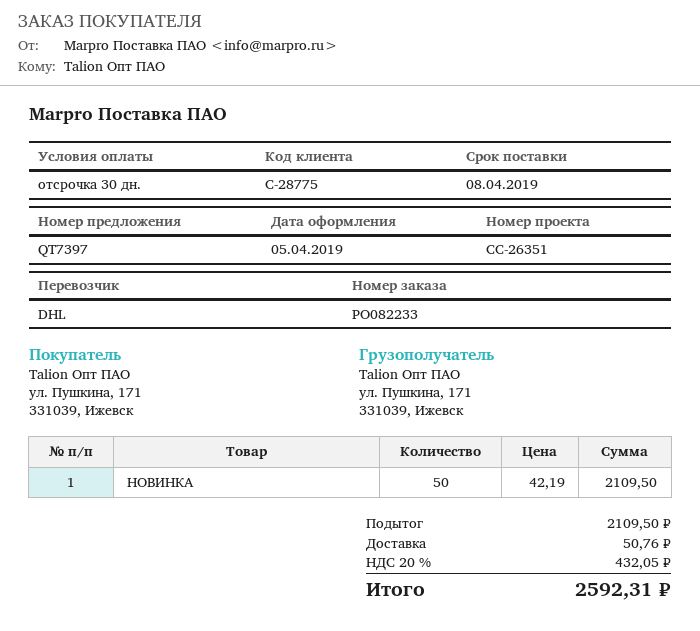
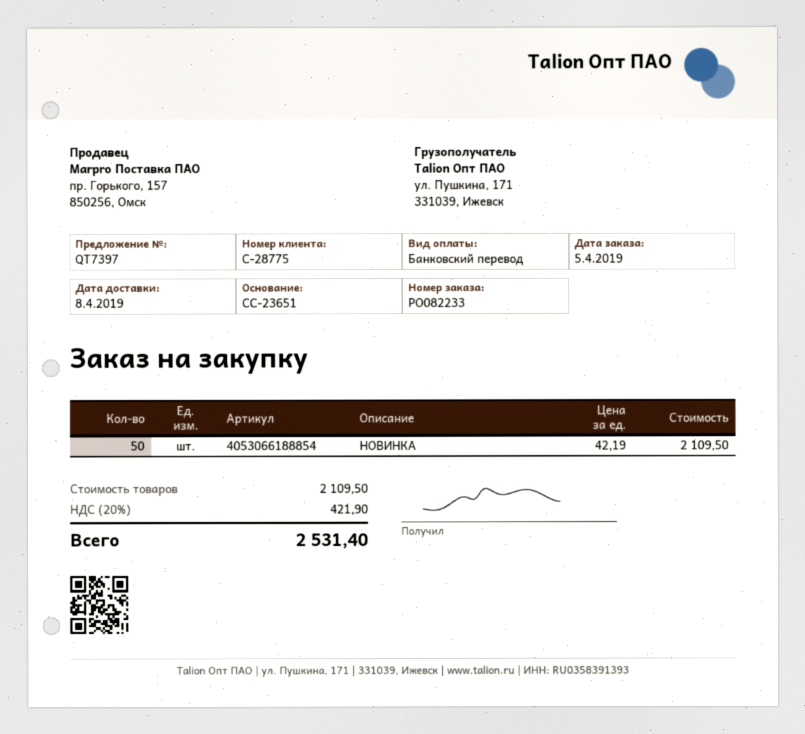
reference: CC-26351 -> CC-23651
shipping: 50.76 -> none
tax: 20% = 432.05 -> 20% = 421.90
total: 2592.31 -> 2531.40

